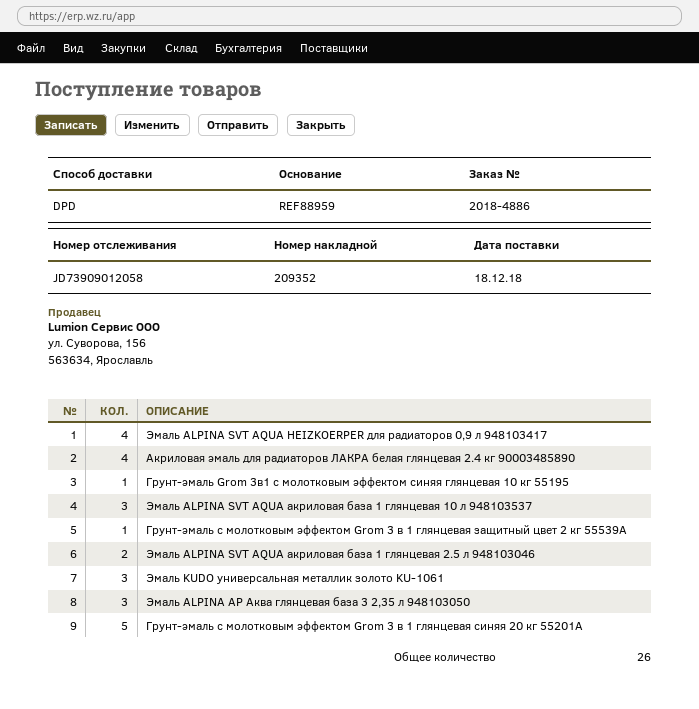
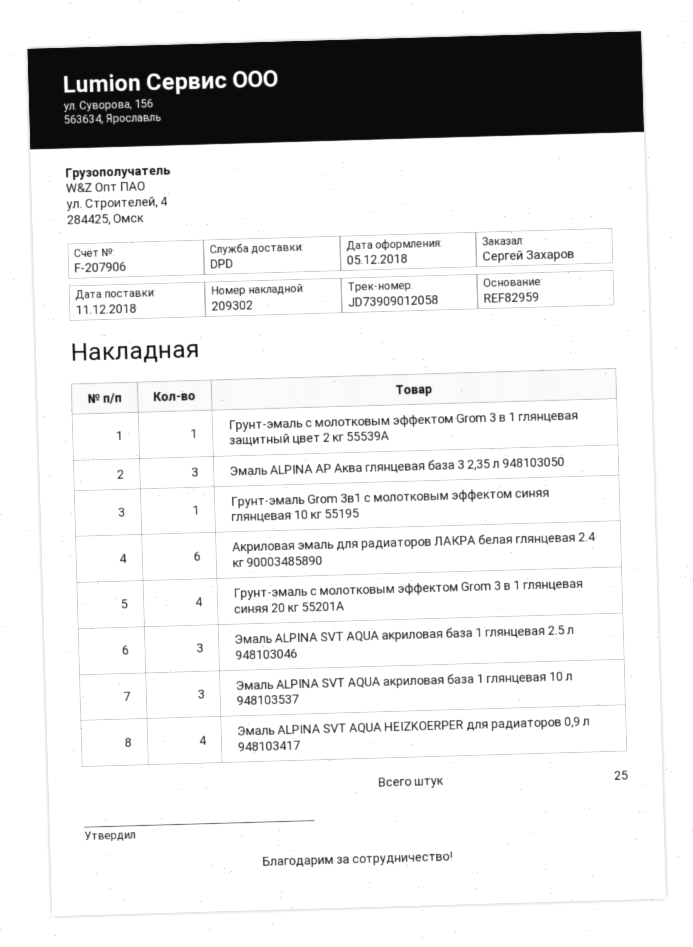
delivery note number: 209352 -> 209302
delivery date: 2018-12-18 -> 2018-12-11
reference: REF88959 -> REF82959
Акриловая эмаль для радиаторов ЛАКРА белая глянцевая 2.4 кг 90003485890: 4 -> 6
Эмаль ALPINA SVT AQUA акриловая база 1 глянцевая 2.5 л 948103046: 2 -> 3
Эмаль KUDO универсальная металлик золото KU-1061: 3 -> none
Грунт-эмаль с молотковым эффектом Grom 3 в 1 глянцевая синяя 20 кг 55201А: 5 -> 4
total quantity: 26 -> 25

